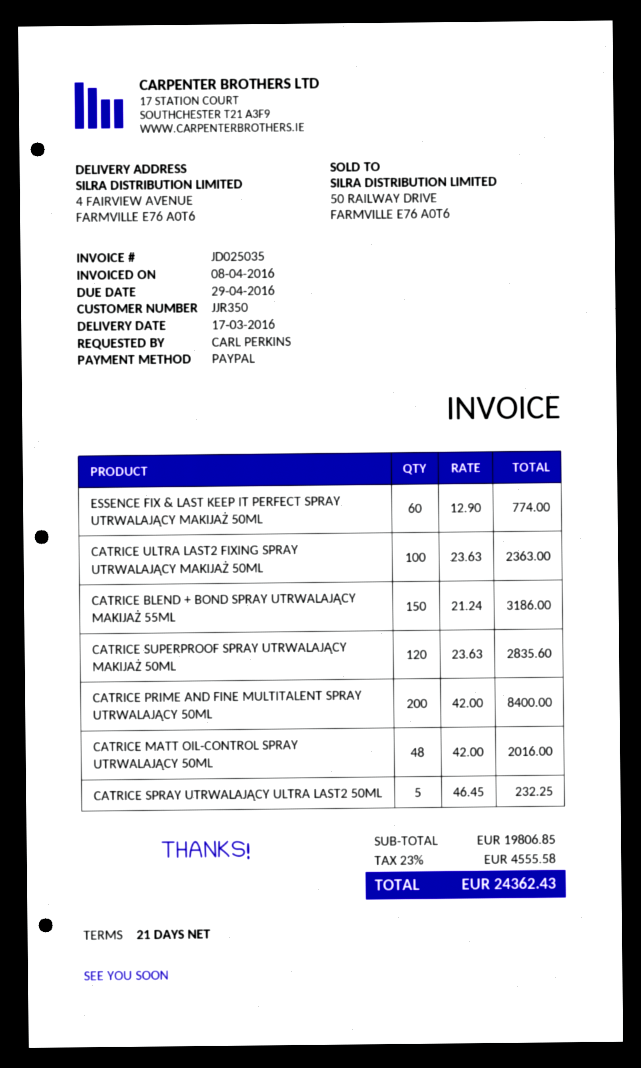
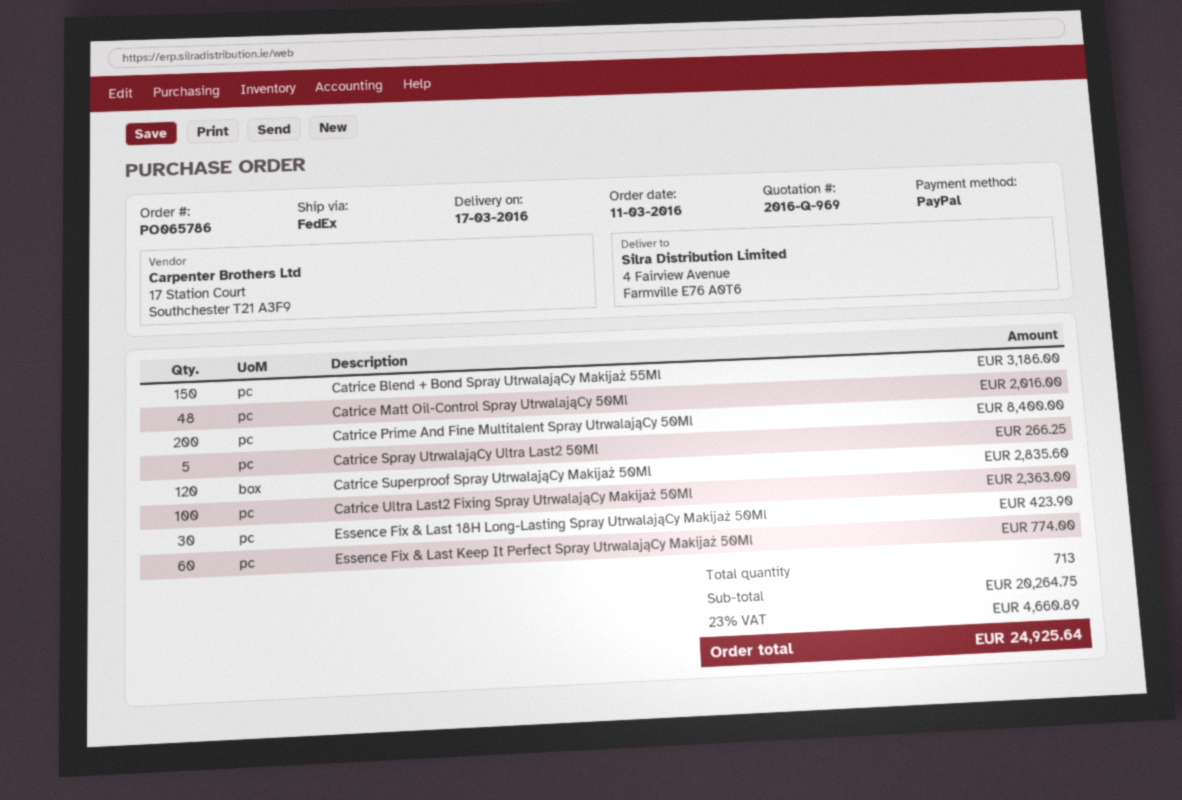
CATRICE SPRAY UTRWALAJĄCY ULTRA LAST2 50ML: 5 for 232.25 -> 5 for 266.25
Essence Fix & Last 18H Long-Lasting Spray UtrwalająCy Makijaż 50Ml: none -> 30 for 423.90
subtotal: 19806.85 -> 20264.75
tax: 23% = 4555.58 -> 23% = 4660.89
total: 24362.43 -> 24925.64

